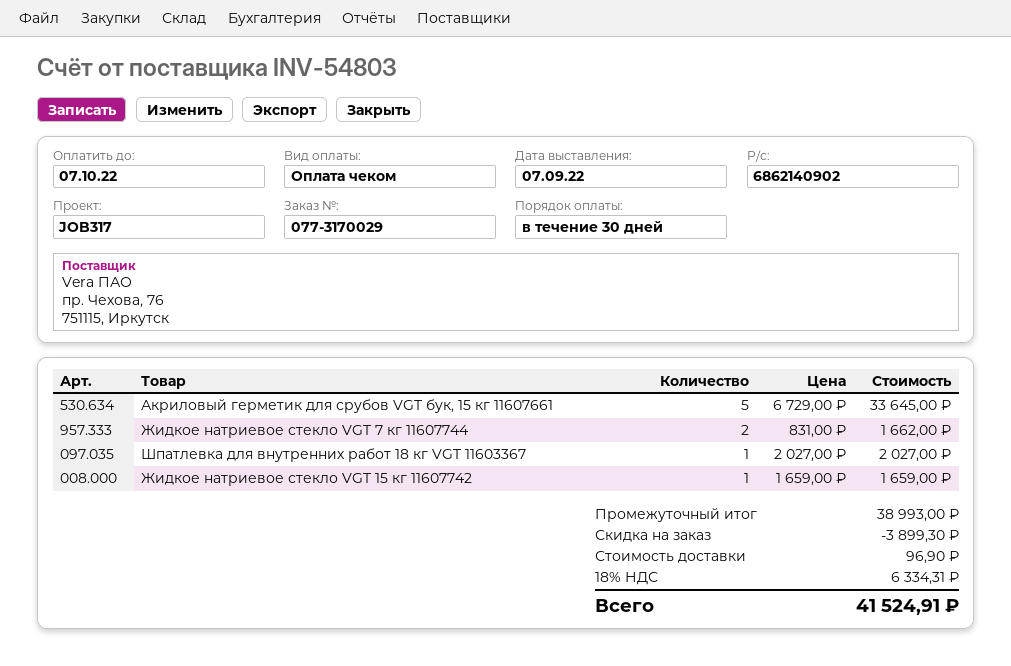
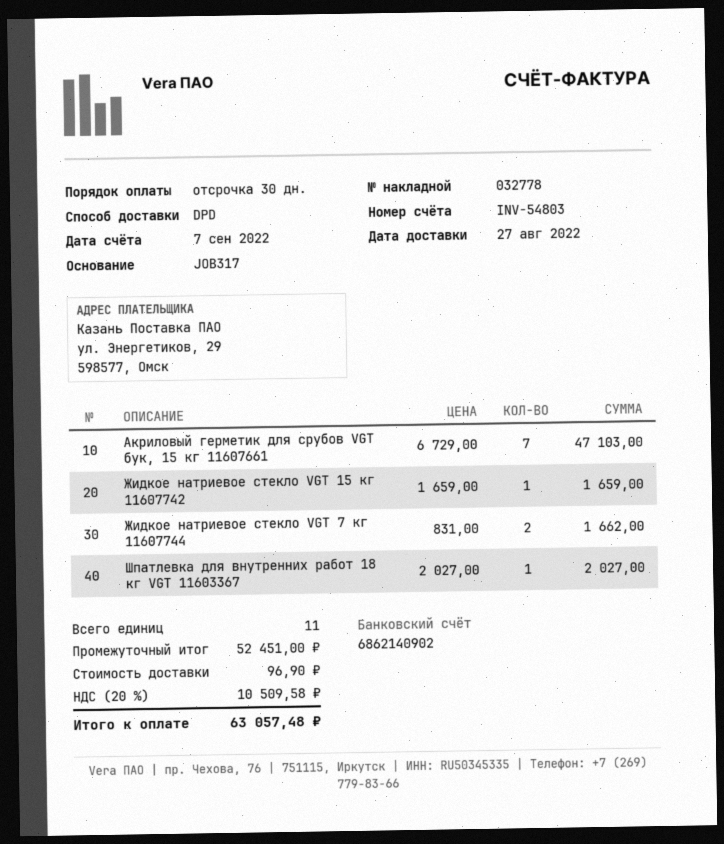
Акриловый герметик для срубов VGT бук, 15 кг 11607661: 5 x 6729.00 = 33645.00 -> 7 x 6729.00 = 47103.00
subtotal: 38993.00 -> 52451.00
discount: 3899.30 -> none
tax: 18% = 6334.31 -> 20% = 10509.58
total: 41524.91 -> 63057.48

